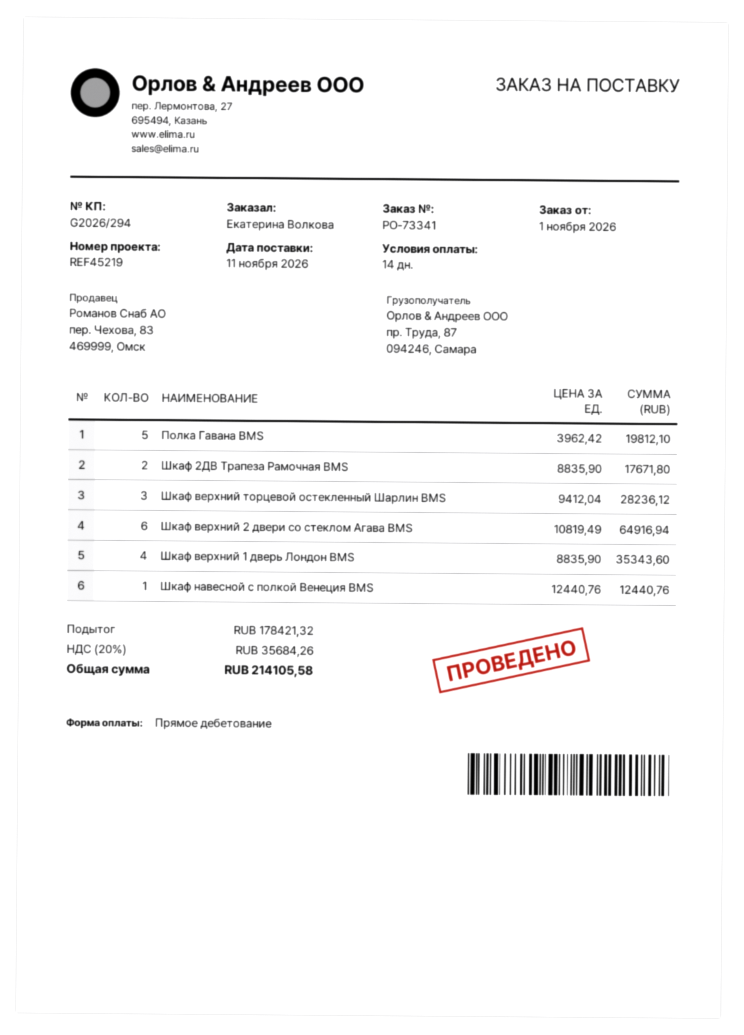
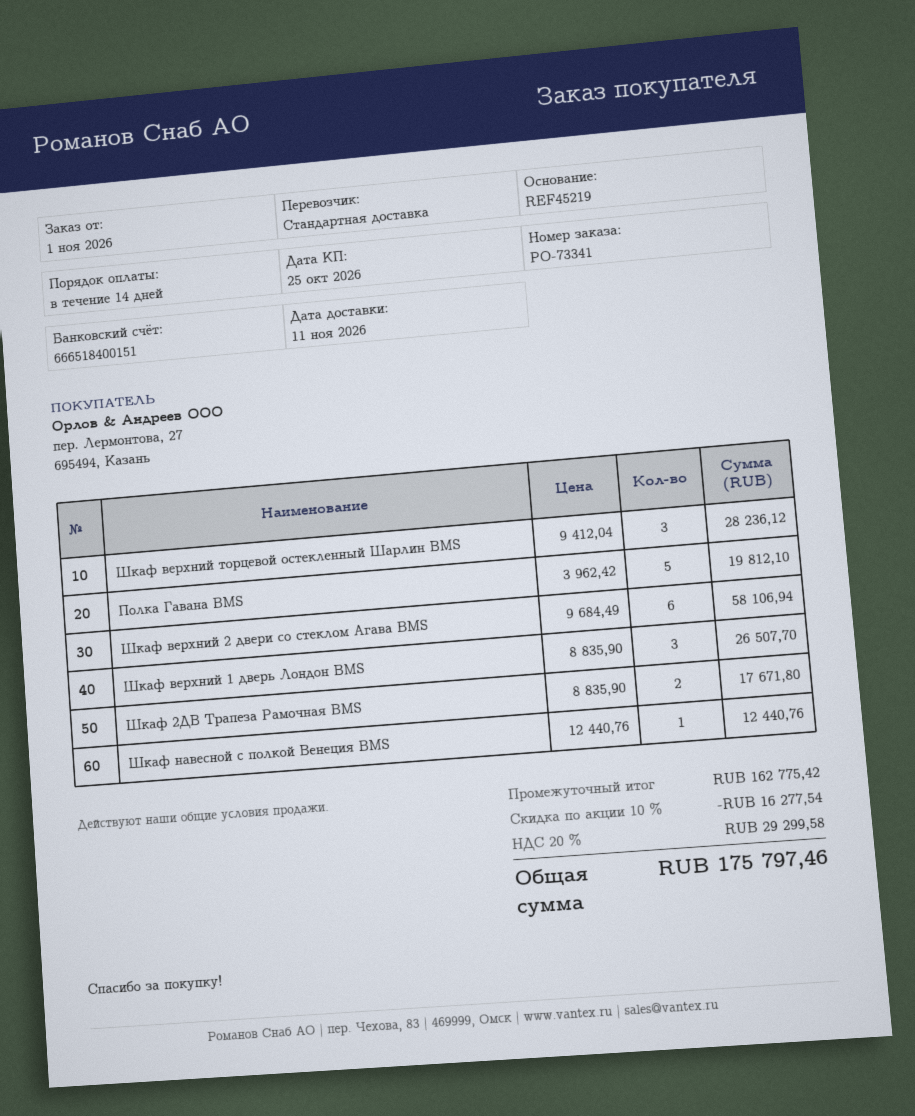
Шкаф верхний 2 двери со стеклом Агава BMS: 6 x 10819.49 = 64916.94 -> 6 x 9684.49 = 58106.94
Шкаф верхний 1 дверь Лондон BMS: 4 x 8835.90 = 35343.60 -> 3 x 8835.90 = 26507.70
subtotal: 178421.32 -> 162775.42
discount: none -> 10% = 16277.54
tax: 20% = 35684.26 -> 20% = 29299.58
total: 214105.58 -> 175797.46

